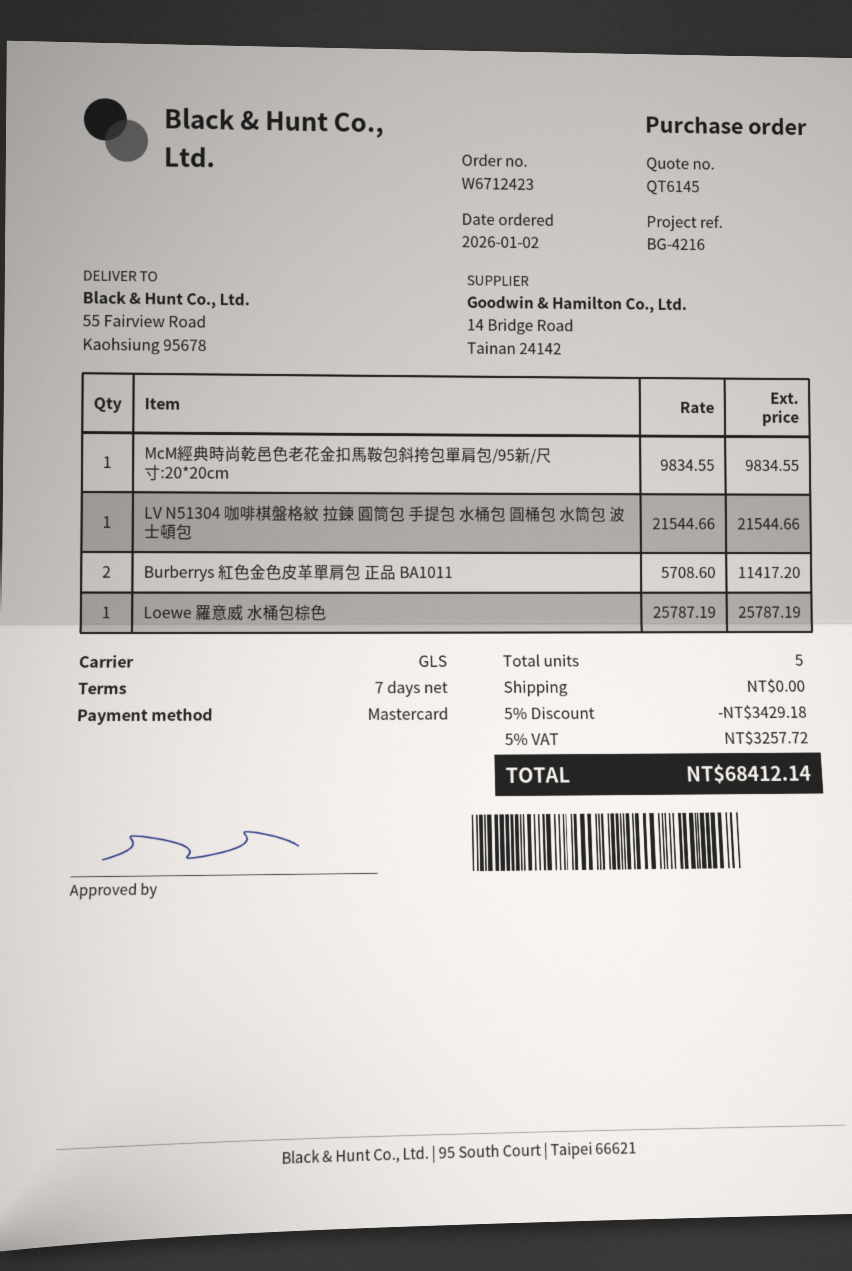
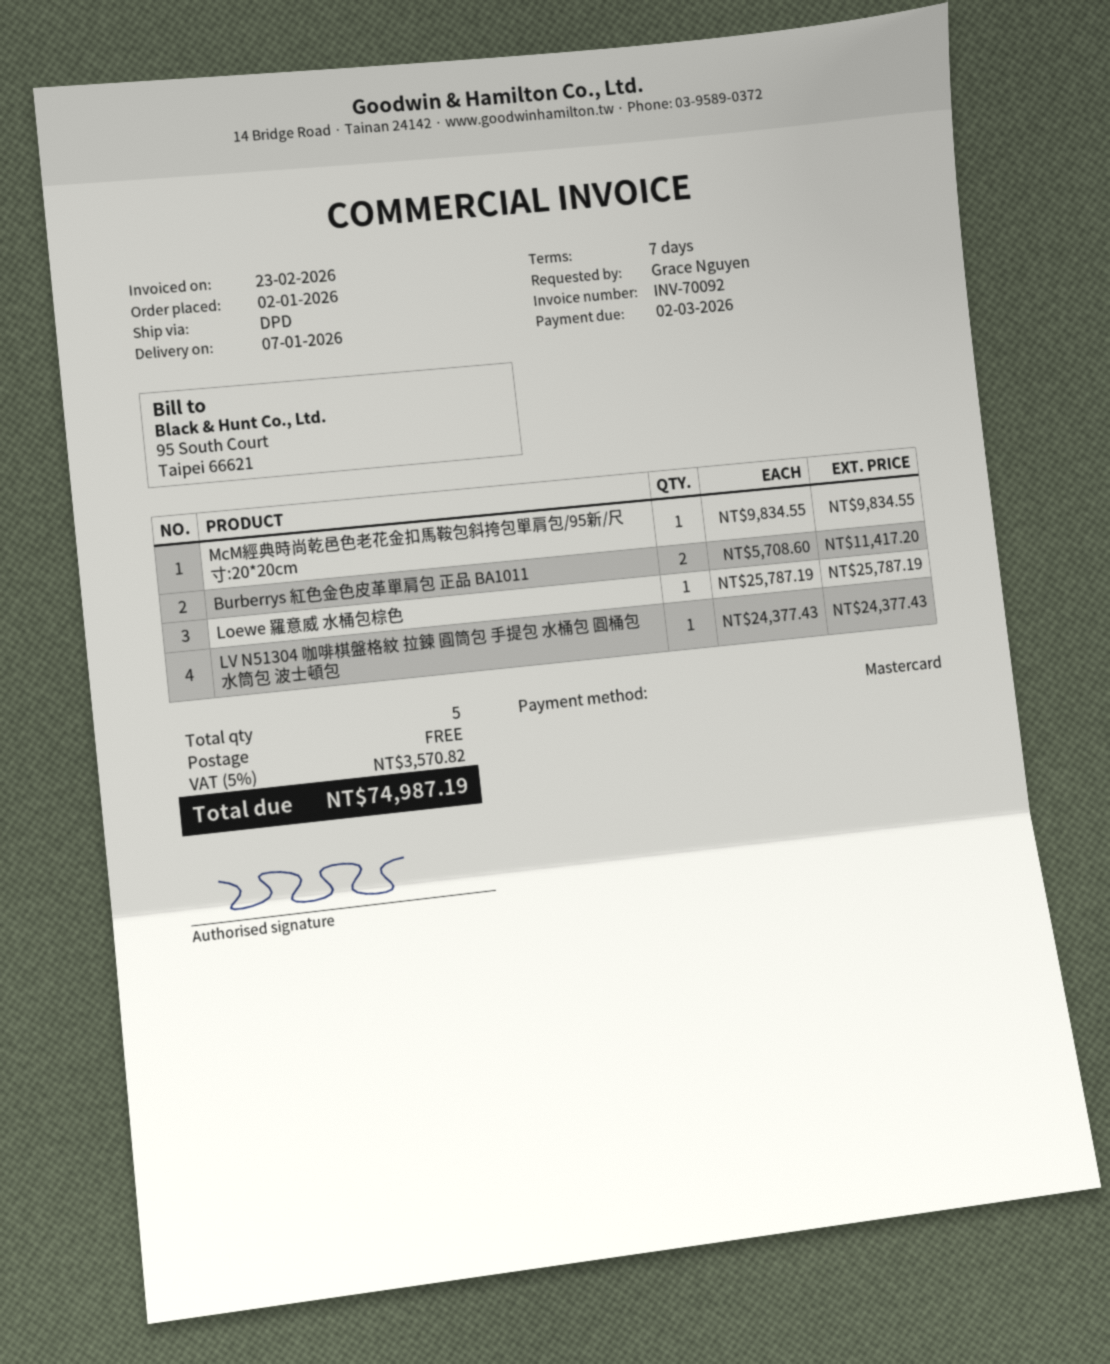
shipping method: GLS -> DPD
LV N51304 咖啡棋盤格紋 拉鍊 圓筒包 手提包 水桶包 圓桶包 水筒包 波士頓包: 1 x 21544.66 = 21544.66 -> 1 x 24377.43 = 24377.43
discount: 5% = 3429.18 -> none
tax: 5% = 3257.72 -> 5% = 3570.82
total: 68412.14 -> 74987.19

